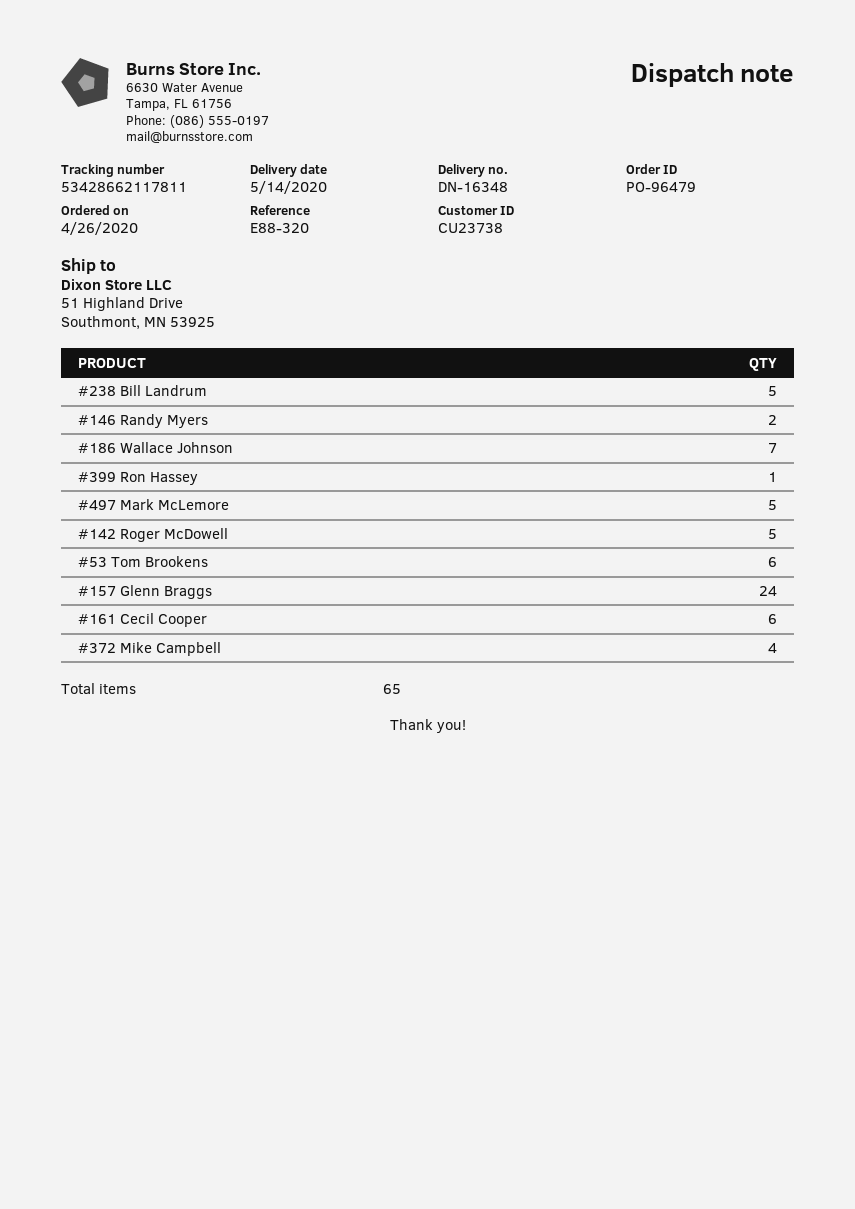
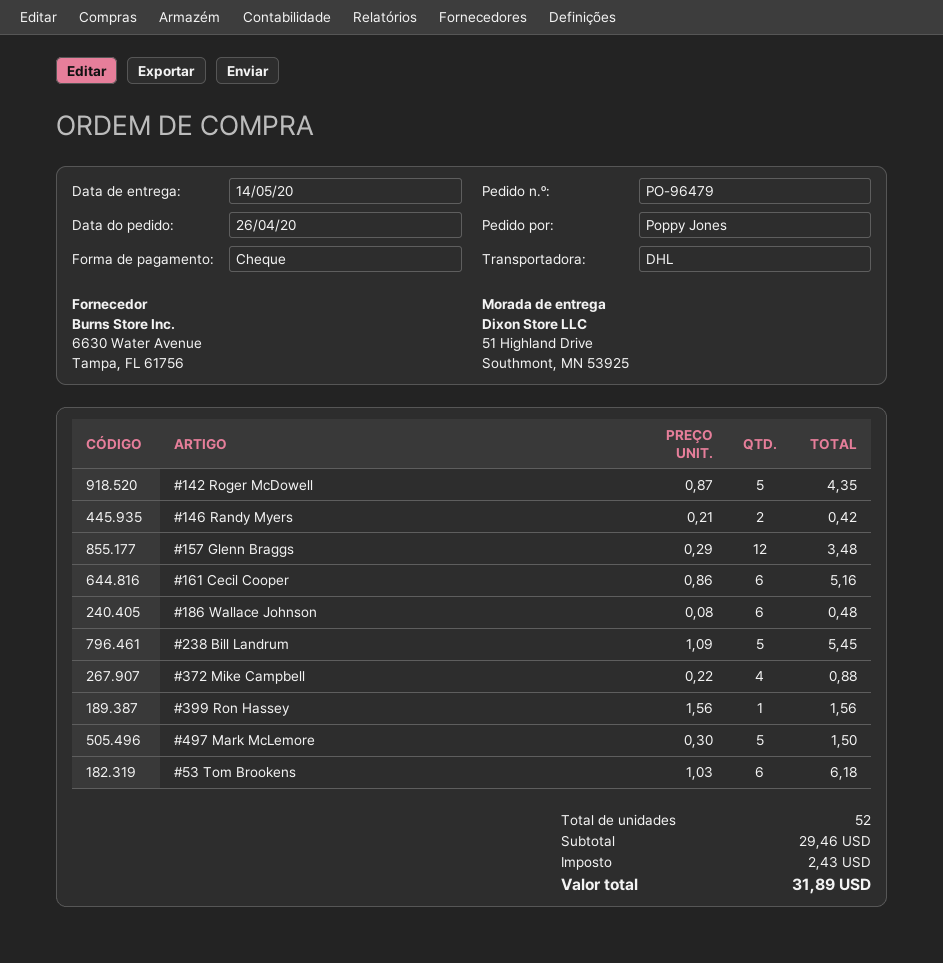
#186 Wallace Johnson: 7 -> 6
#157 Glenn Braggs: 24 -> 12
total quantity: 65 -> 52

